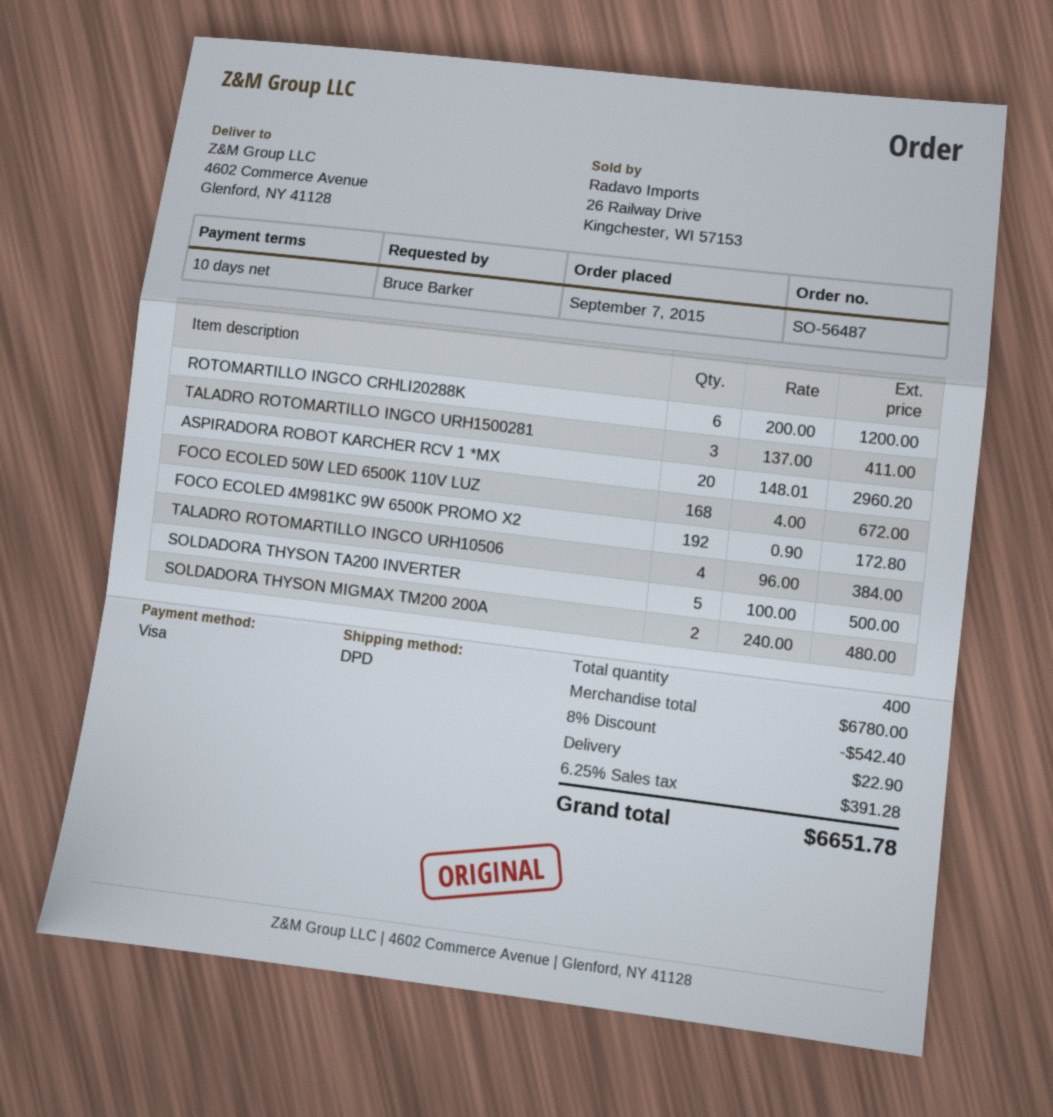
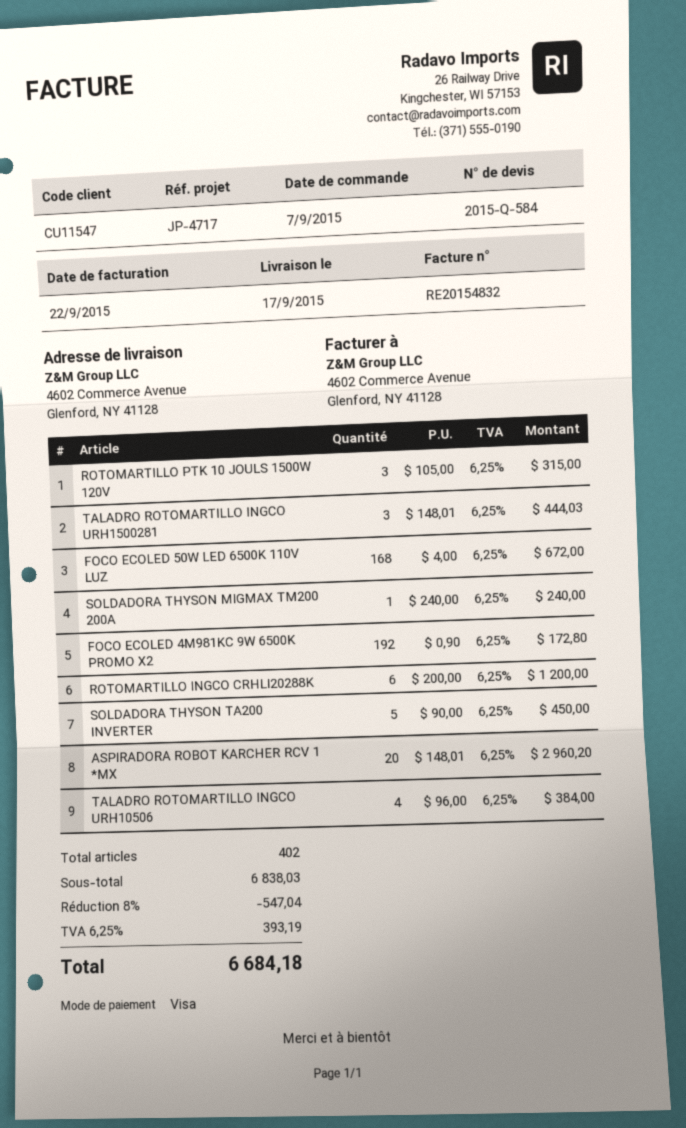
TALADRO ROTOMARTILLO INGCO URH1500281: 3 x 137.00 = 411.00 -> 3 x 148.01 = 444.03
SOLDADORA THYSON TA200 INVERTER: 5 x 100.00 = 500.00 -> 5 x 90.00 = 450.00
SOLDADORA THYSON MIGMAX TM200 200A: 2 x 240.00 = 480.00 -> 1 x 240.00 = 240.00
ROTOMARTILLO PTK 10 JOULS 1500W 120V: none -> 3 x 105.00 = 315.00
total quantity: 400 -> 402
subtotal: 6780.00 -> 6838.03
discount: 8% = 542.40 -> 8% = 547.04
shipping: 22.90 -> none
tax: 6.25% = 391.28 -> 6.25% = 393.19
total: 6651.78 -> 6684.18

